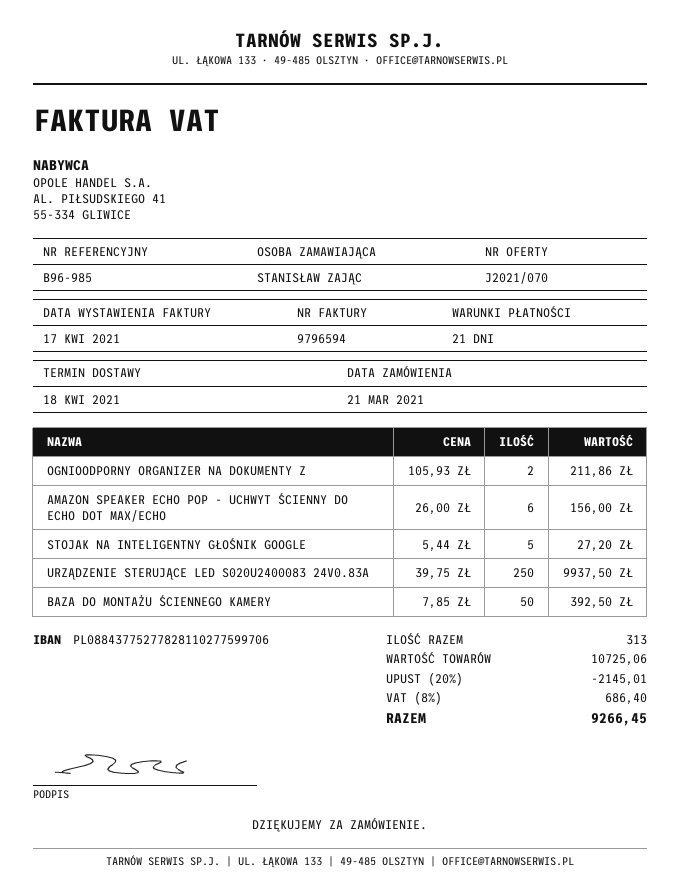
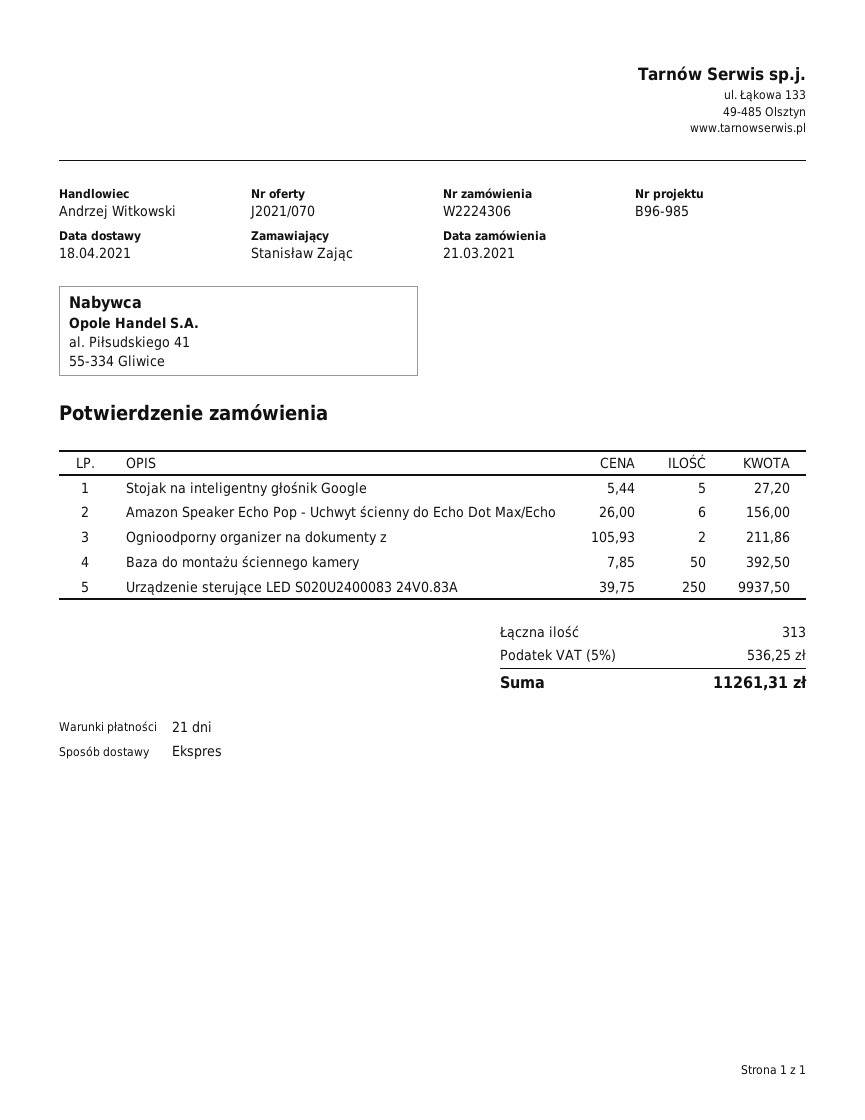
discount: 20% = 2145.01 -> none
tax: 8% = 686.40 -> 5% = 536.25
total: 9266.45 -> 11261.31

